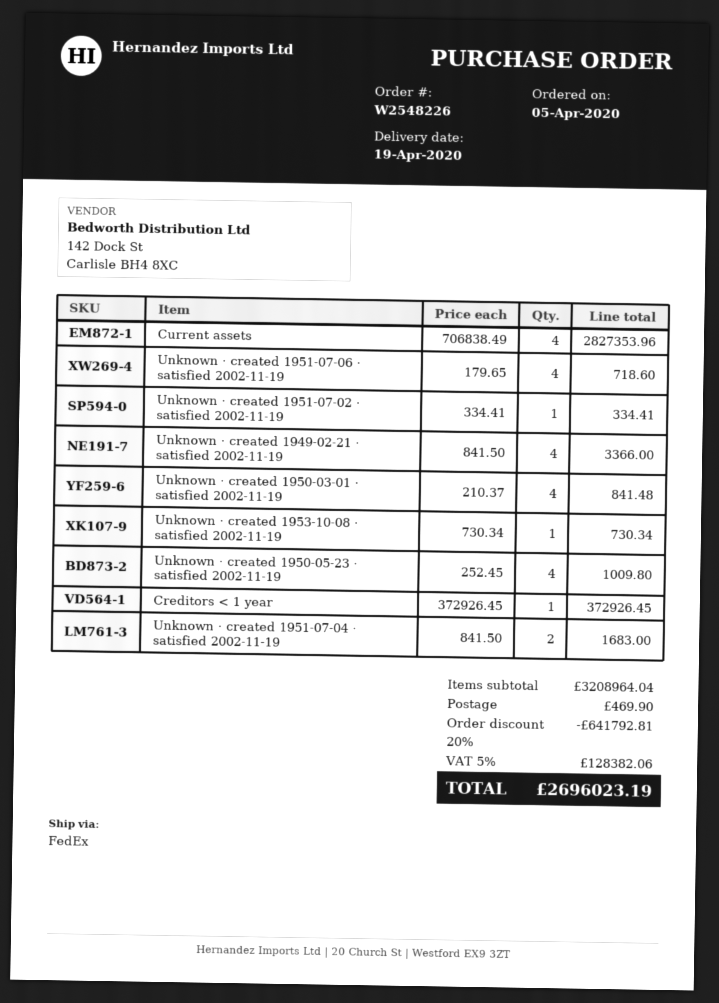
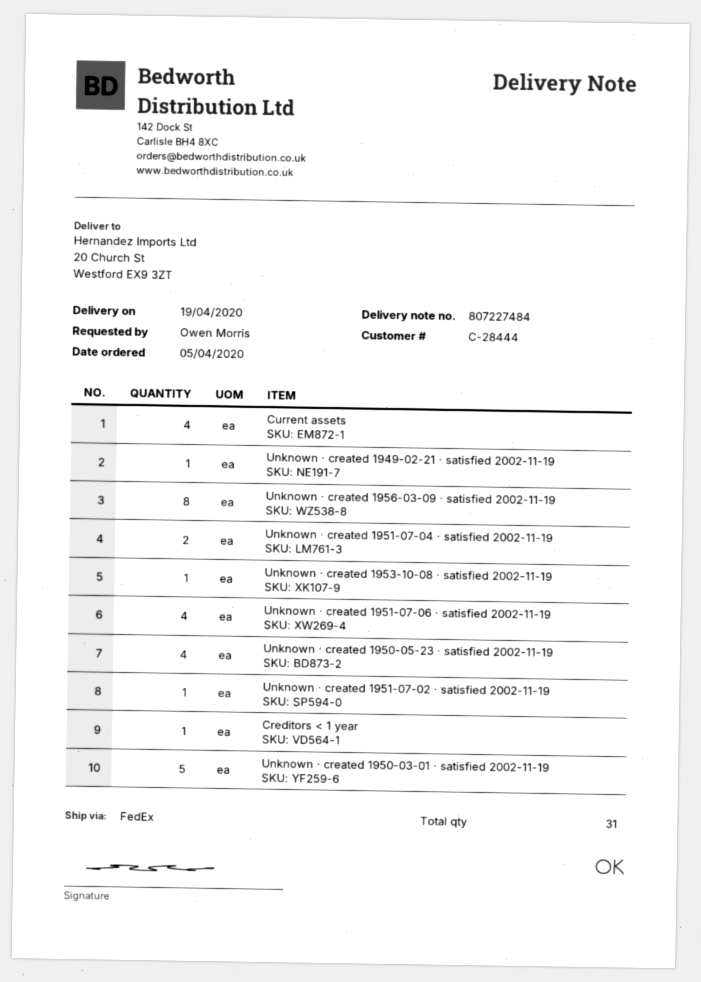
Unknown · created 1949-02-21 · satisfied 2002-11-19: 4 -> 1
Unknown · created 1950-03-01 · satisfied 2002-11-19: 4 -> 5
Unknown · created 1956-03-09 · satisfied 2002-11-19: none -> 8

